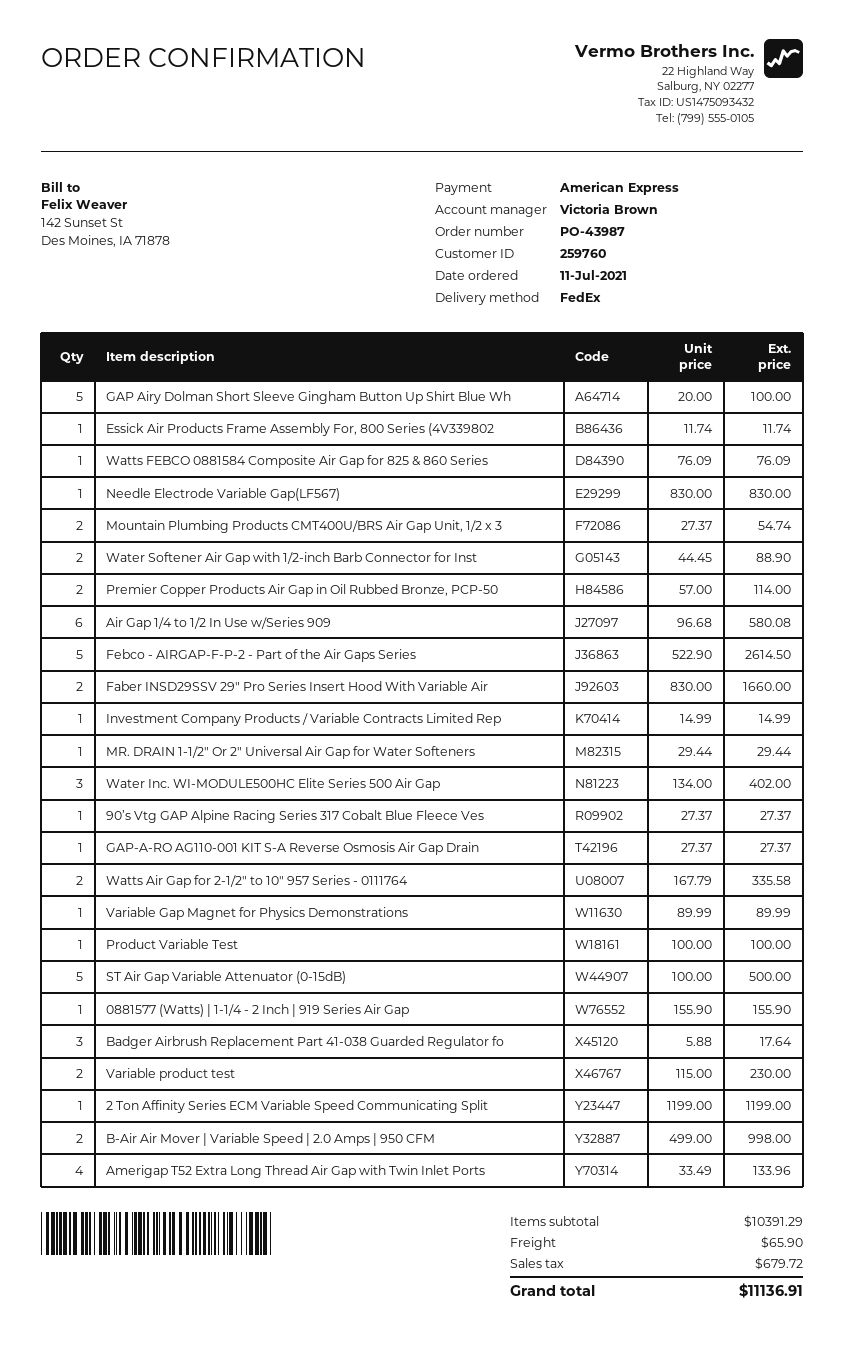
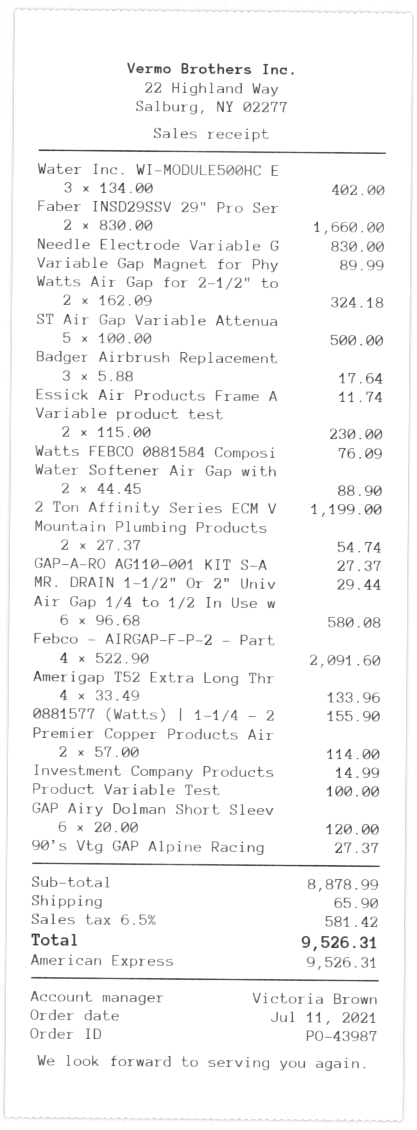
GAP Airy Dolman Short Sleeve Gingham Button Up Shirt Blue Wh: 5 x 20.00 = 100.00 -> 6 x 20.00 = 120.00
Febco - AIRGAP-F-P-2 - Part of the Air Gaps Series: 5 x 522.90 = 2614.50 -> 4 x 522.90 = 2091.60
Watts Air Gap for 2-1/2" to 10" 957 Series - 0111764: 2 x 167.79 = 335.58 -> 2 x 162.09 = 324.18
B-Air Air Mover | Variable Speed | 2.0 Amps | 950 CFM: 2 x 499.00 = 998.00 -> none
subtotal: 10391.29 -> 8878.99
tax: 679.72 -> 581.42
total: 11136.91 -> 9526.31

